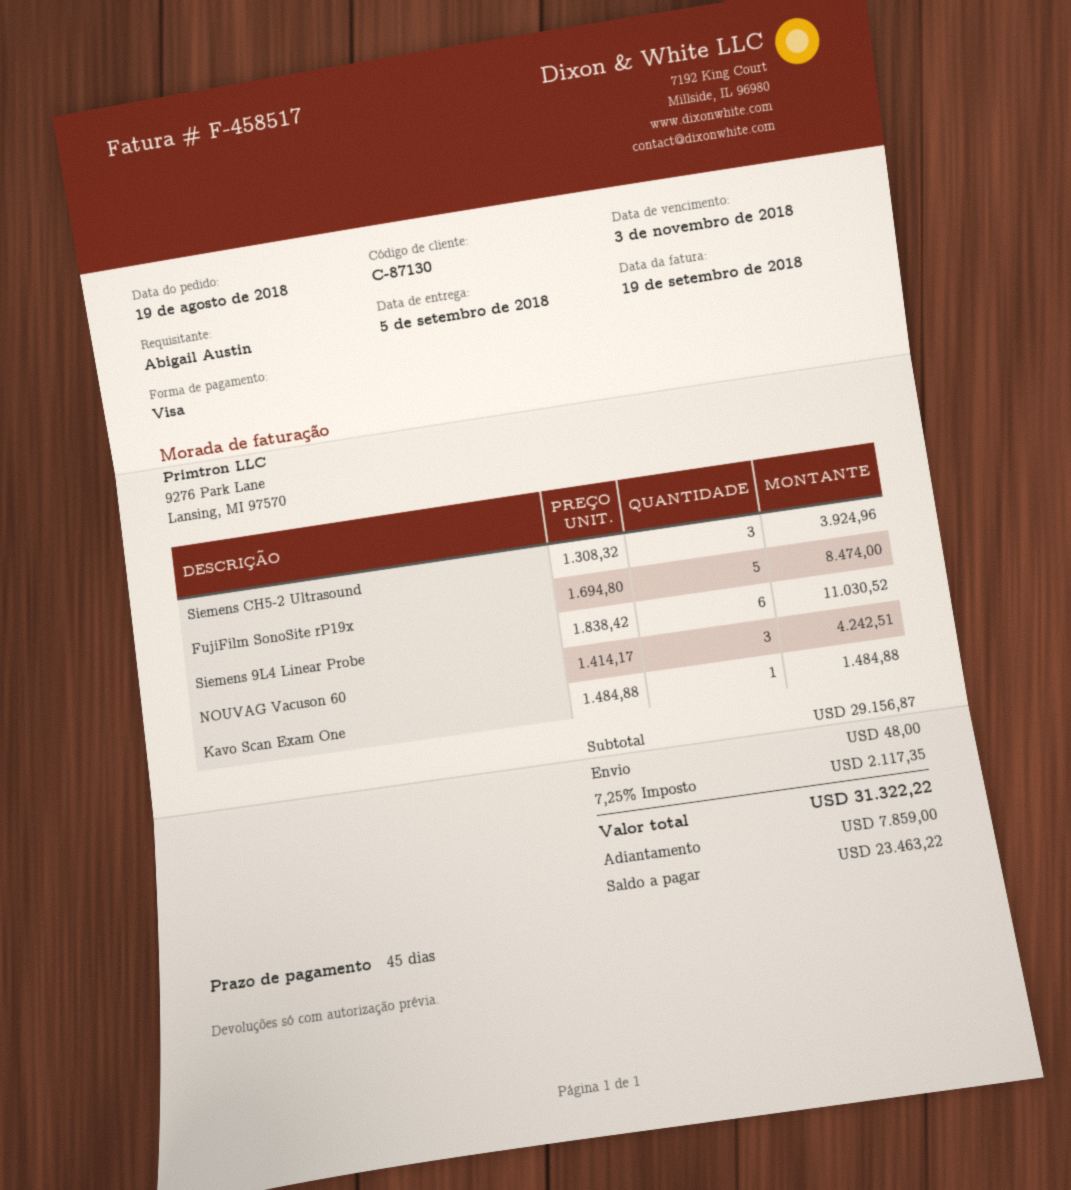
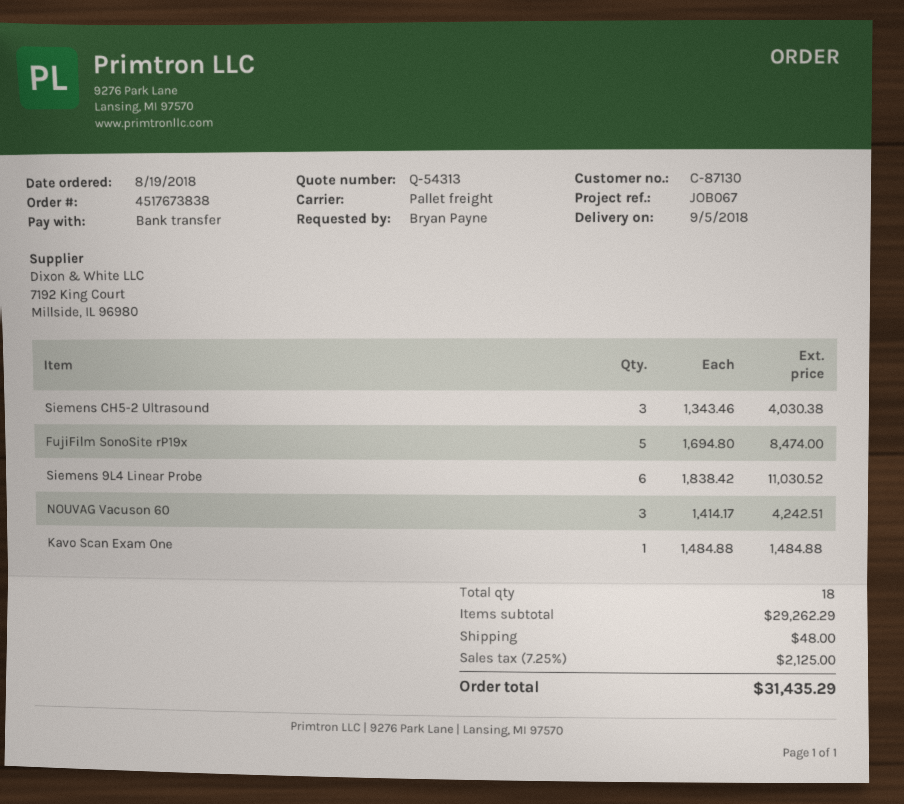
ordered by: Abigail Austin -> Bryan Payne
payment method: Visa -> bank transfer
Siemens CH5-2 Ultrasound: 3 x 1308.32 = 3924.96 -> 3 x 1343.46 = 4030.38
subtotal: 29156.87 -> 29262.29
tax: 7.25% = 2117.35 -> 7.25% = 2125.00
total: 31322.22 -> 31435.29

